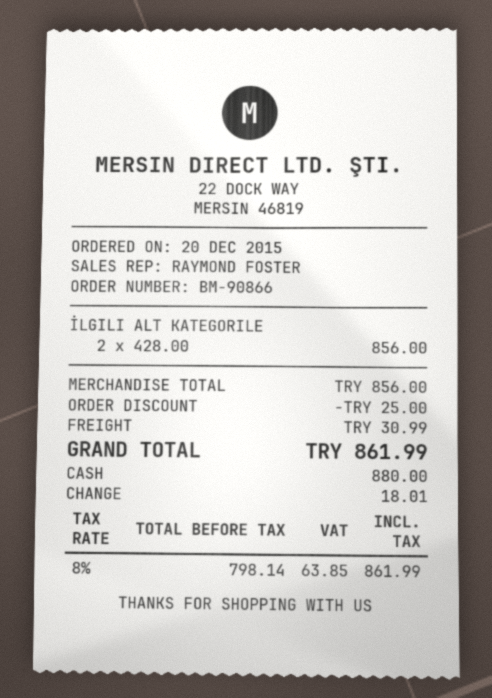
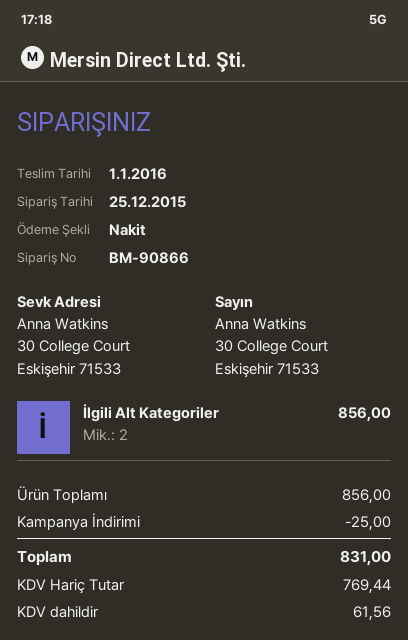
order date: 2015-12-20 -> 2015-12-25
shipping: 30.99 -> none
net: 798.14 -> 769.44
tax: 63.85 -> 61.56
total: 861.99 -> 831.00

